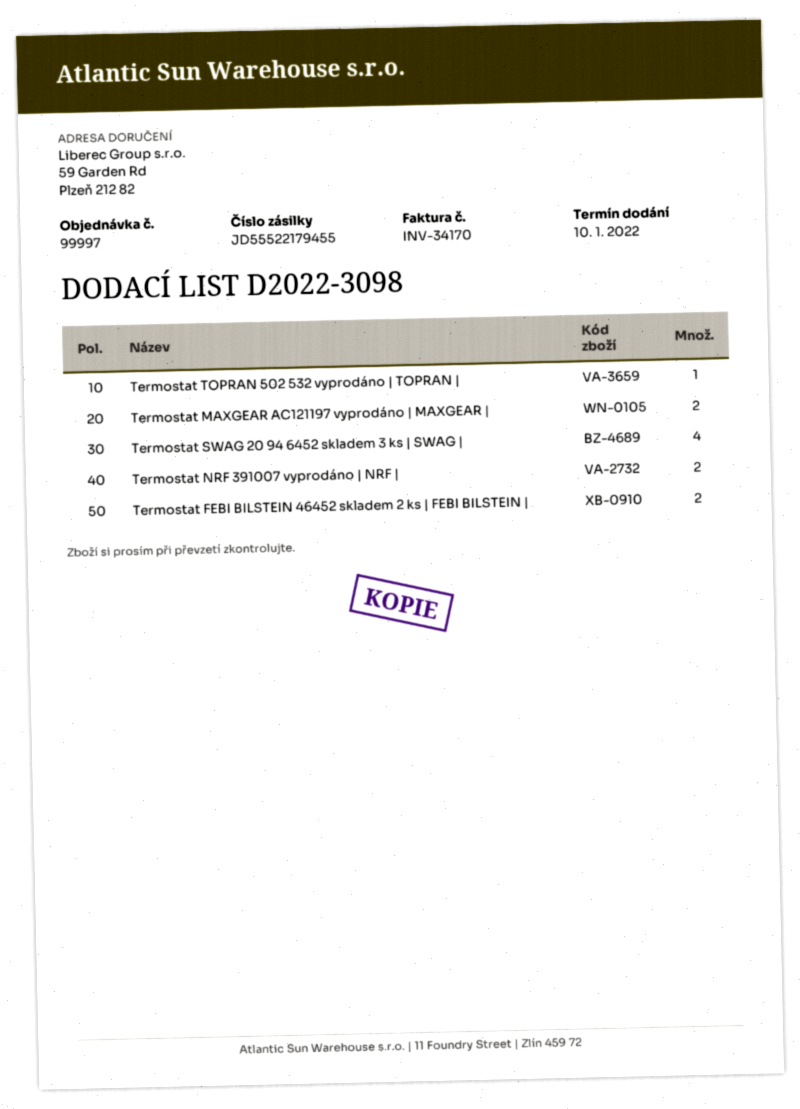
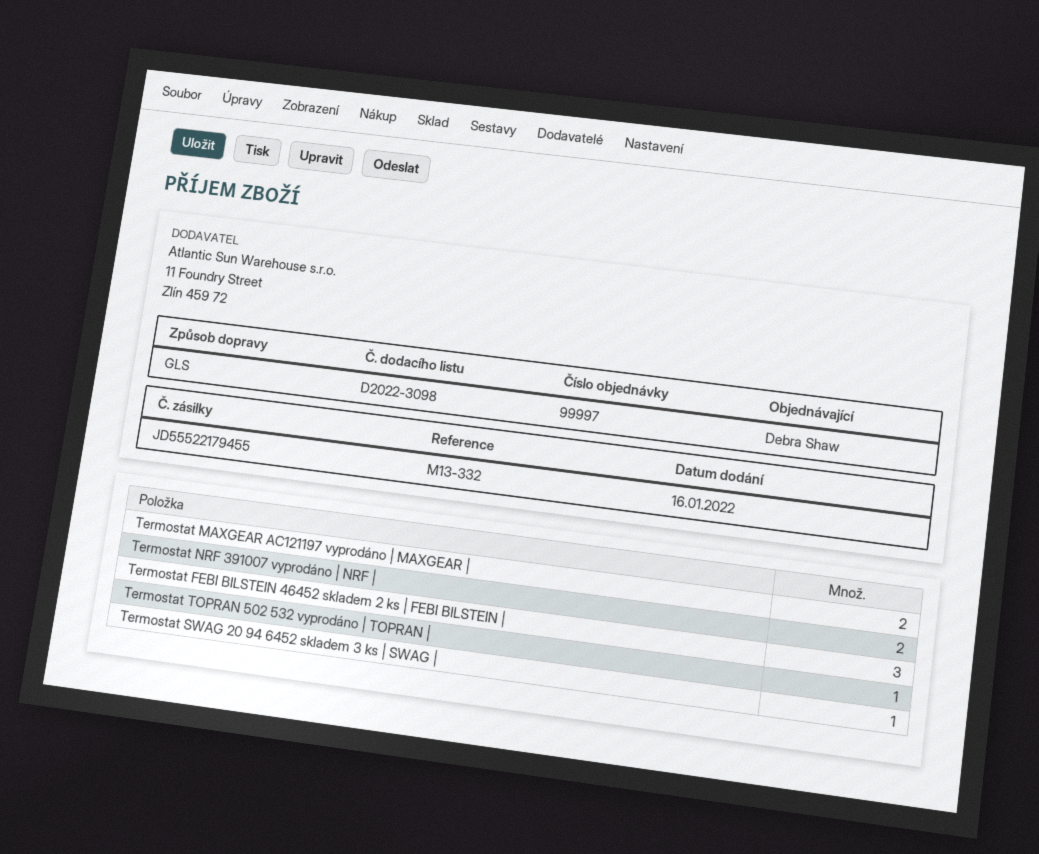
delivery date: 2022-01-10 -> 2022-01-16
Termostat SWAG 20 94 6452 skladem 3 ks | SWAG |: 4 -> 1
Termostat FEBI BILSTEIN 46452 skladem 2 ks | FEBI BILSTEIN |: 2 -> 3

